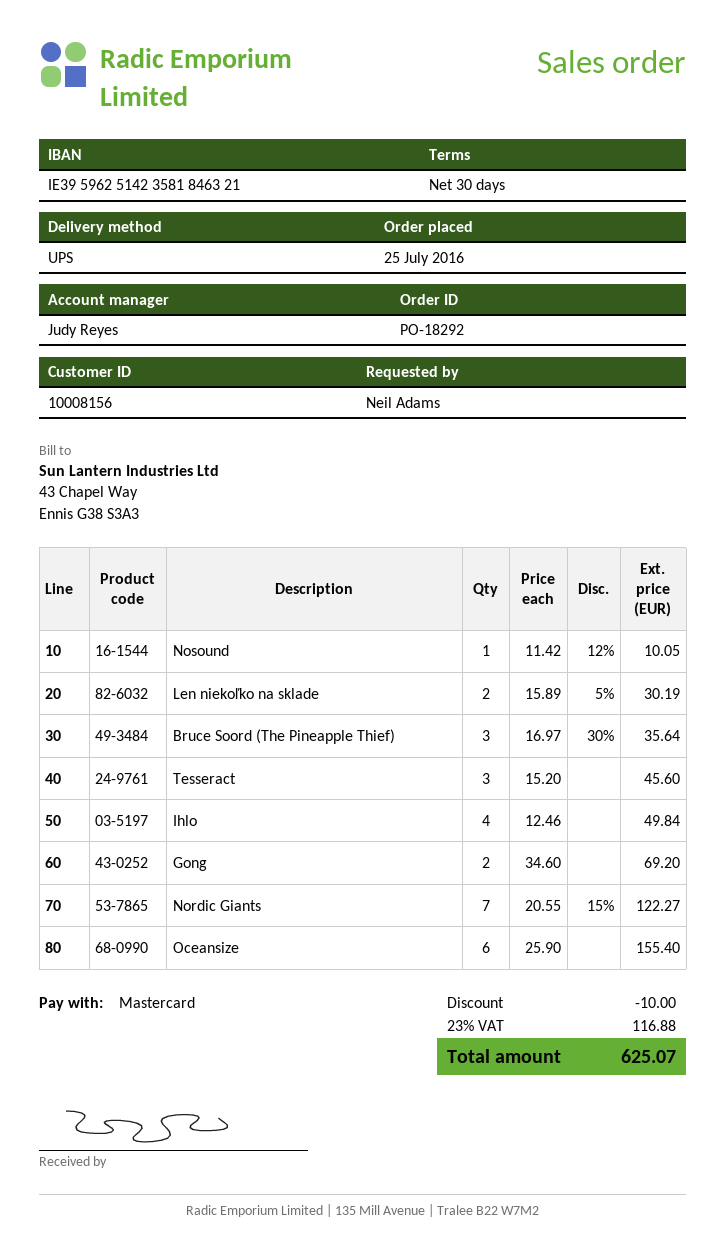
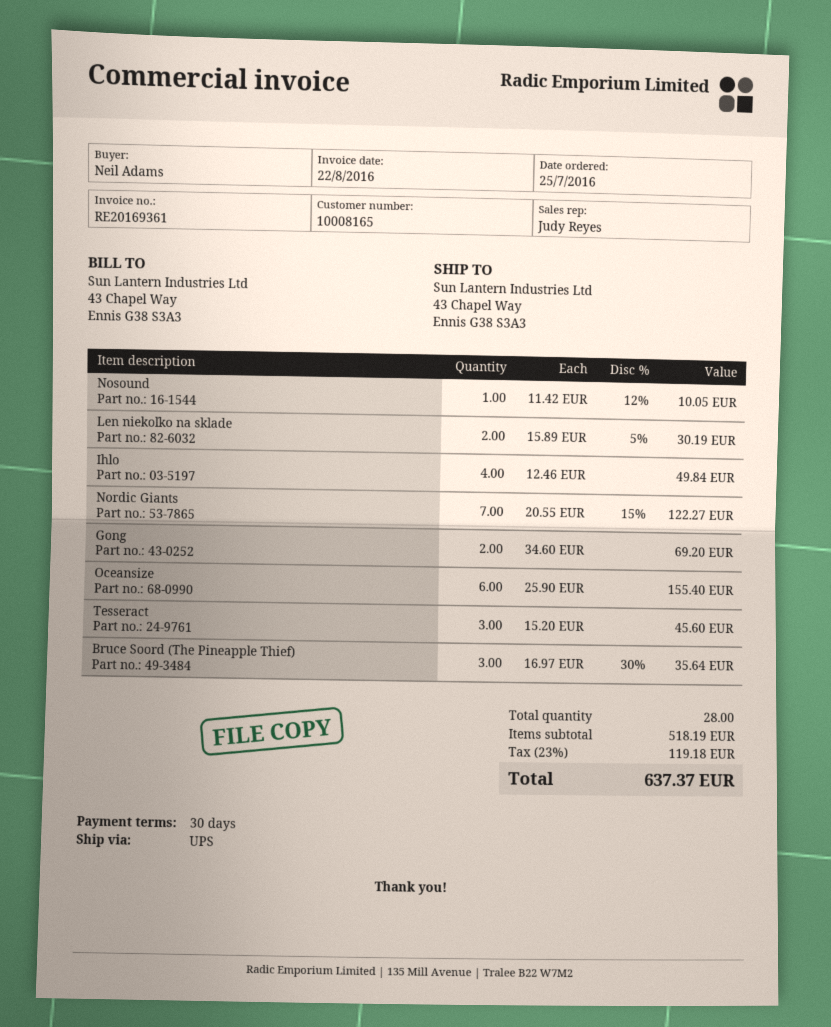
customer number: 10008156 -> 10008165
discount: 10.00 -> none
tax: 23% = 116.88 -> 23% = 119.18
total: 625.07 -> 637.37

